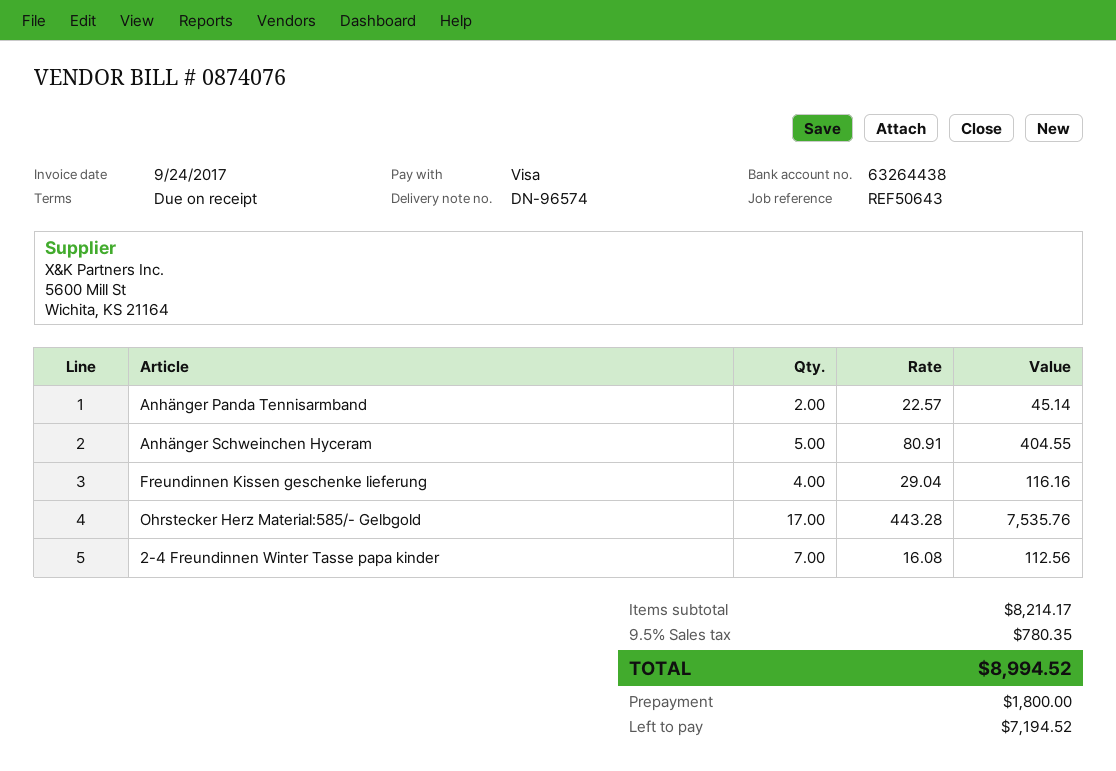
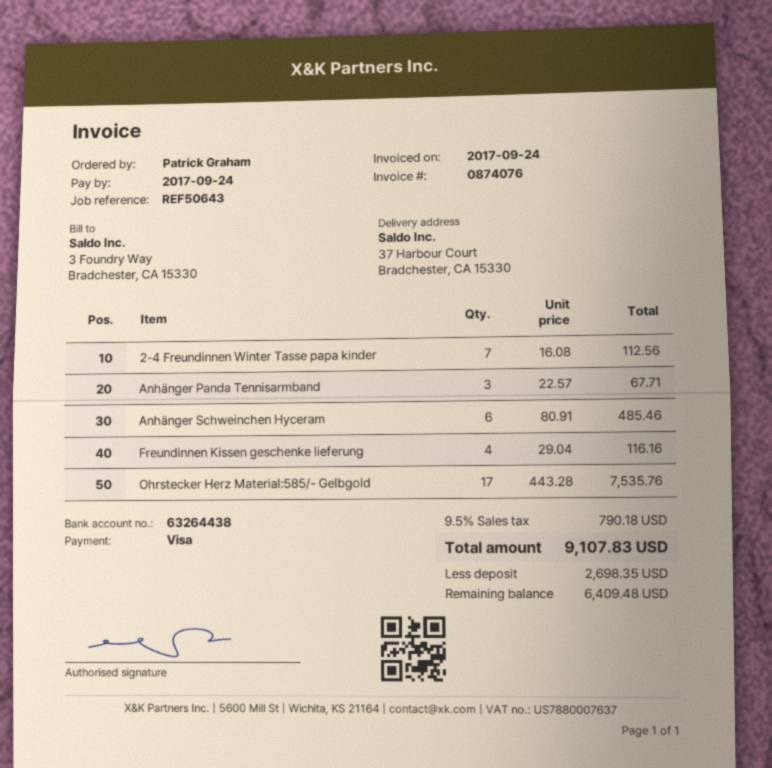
Anhänger Panda Tennisarmband: 2 x 22.57 = 45.14 -> 3 x 22.57 = 67.71
Anhänger Schweinchen Hyceram: 5 x 80.91 = 404.55 -> 6 x 80.91 = 485.46
tax: 9.5% = 780.35 -> 9.5% = 790.18
total: 8994.52 -> 9107.83
deposit: 1800.00 -> 2698.35
balance: 7194.52 -> 6409.48

